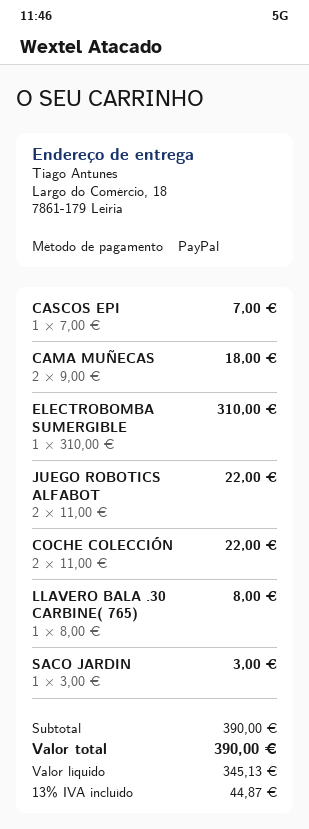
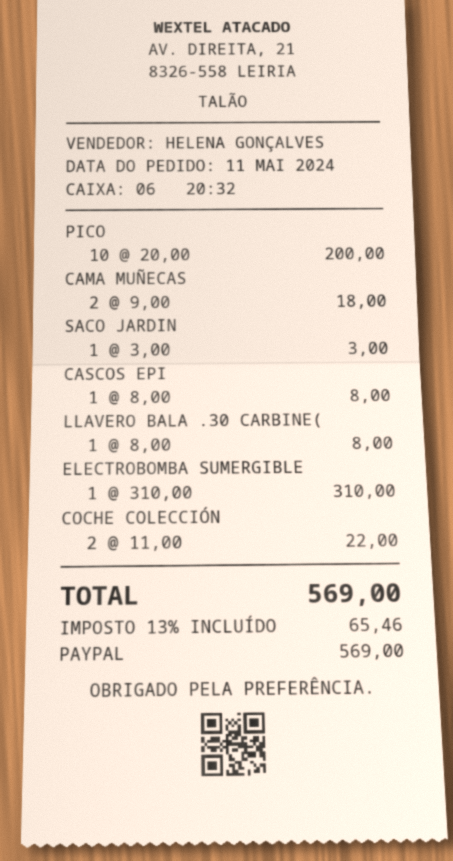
CASCOS EPI: 1 x 7.00 = 7.00 -> 1 x 8.00 = 8.00
JUEGO ROBOTICS ALFABOT: 2 x 11.00 = 22.00 -> none
PICO: none -> 10 x 20.00 = 200.00
tax: 13% = 44.87 -> 13% = 65.46
total: 390.00 -> 569.00

